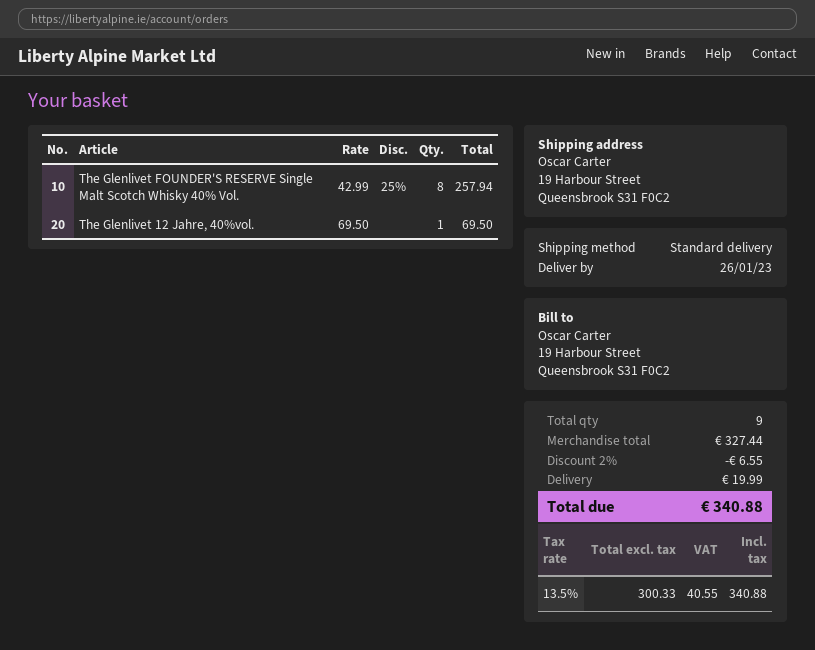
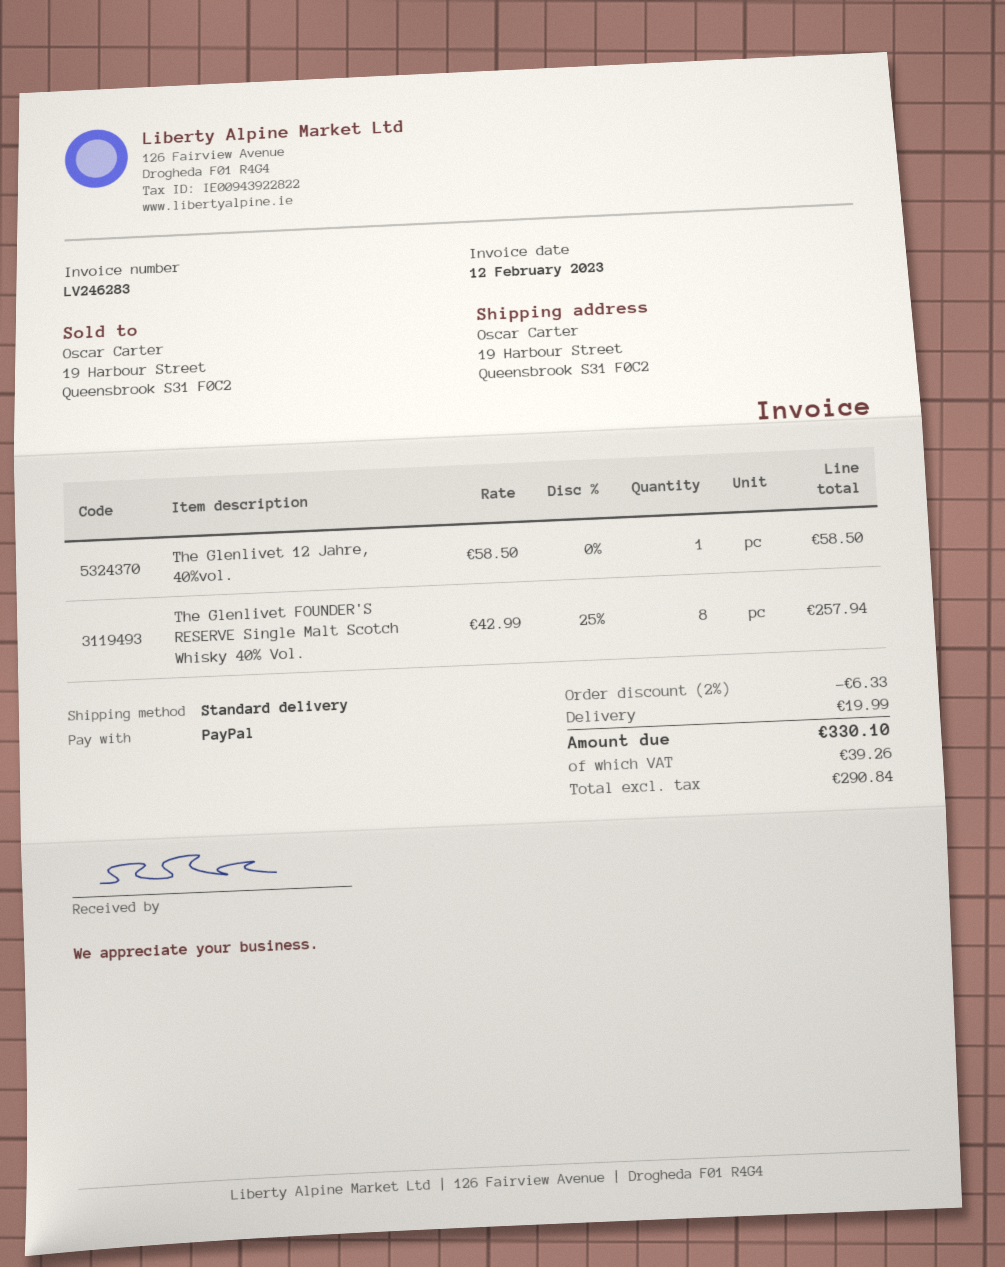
The Glenlivet 12 Jahre, 40%vol.: 1 x 69.50 = 69.50 -> 1 x 58.50 = 58.50
discount: 2% = 6.55 -> 2% = 6.33
net: 300.33 -> 290.84
tax: 40.55 -> 39.26
total: 340.88 -> 330.10

